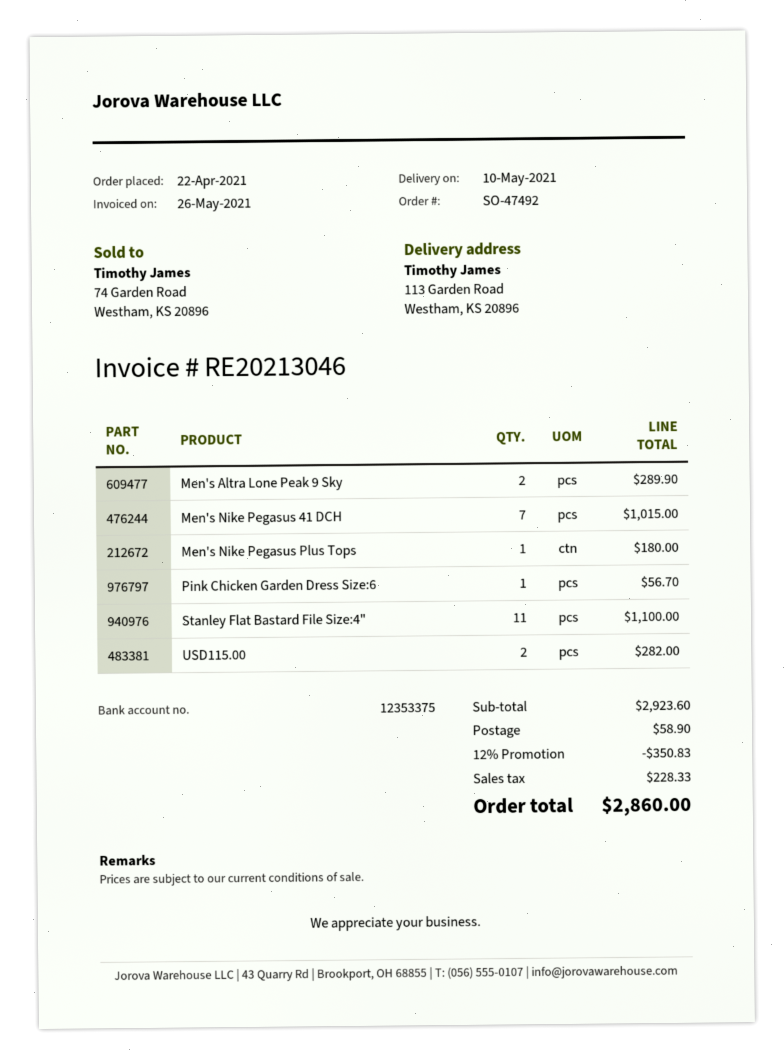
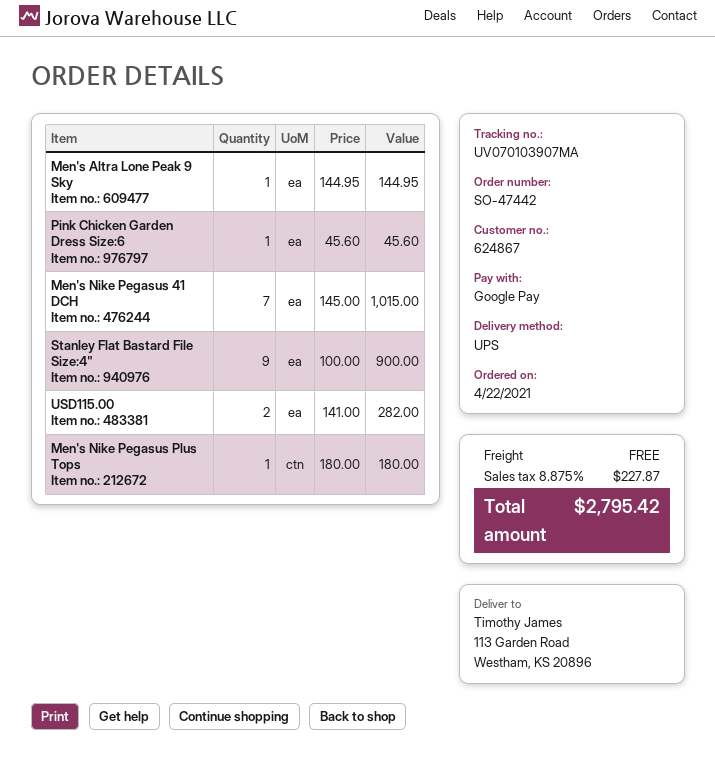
order number: SO-47492 -> SO-47442
Men's Altra Lone Peak 9 Sky: 2 for 289.90 -> 1 for 144.95
Pink Chicken Garden Dress Size:6: 1 for 56.70 -> 1 for 45.60
Stanley Flat Bastard File Size:4": 11 for 1100.00 -> 9 for 900.00
discount: 12% = 350.83 -> none
shipping: 58.90 -> 0.00
tax: 228.33 -> 227.87
total: 2860.00 -> 2795.42

